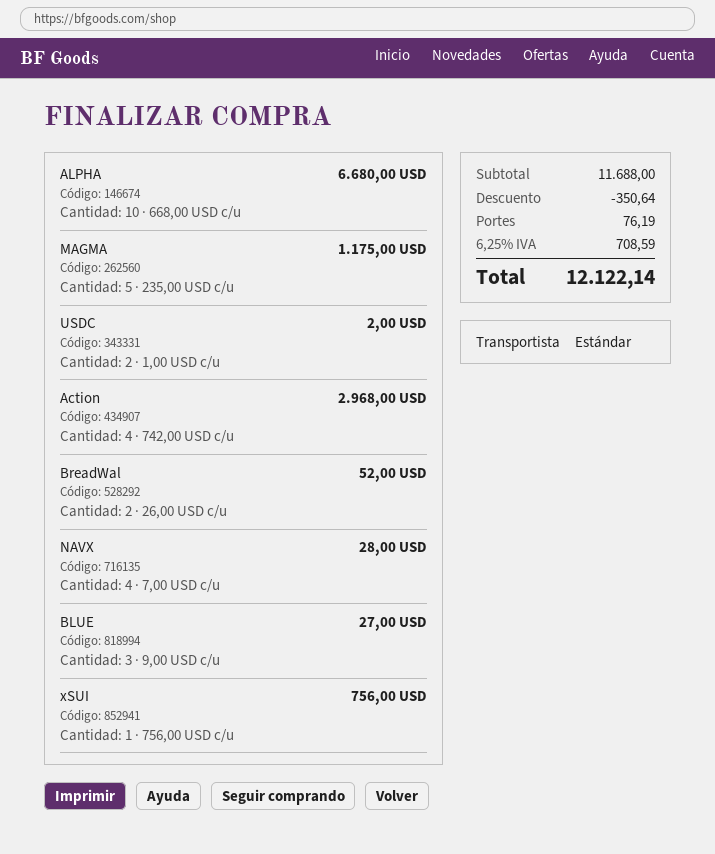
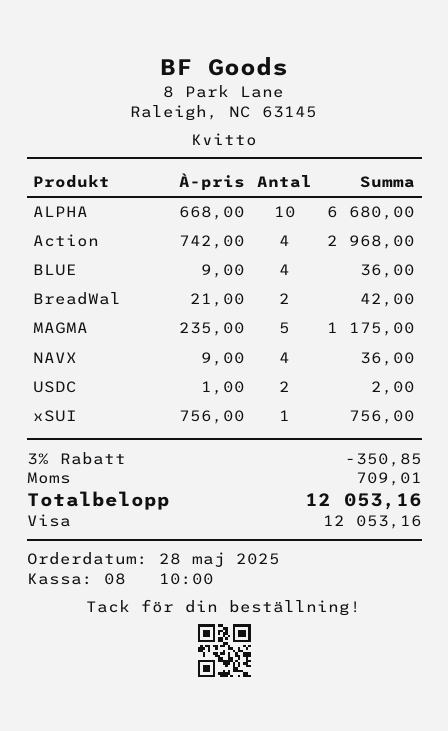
BreadWal: 2 x 26.00 = 52.00 -> 2 x 21.00 = 42.00
NAVX: 4 x 7.00 = 28.00 -> 4 x 9.00 = 36.00
BLUE: 3 x 9.00 = 27.00 -> 4 x 9.00 = 36.00
discount: 350.64 -> 350.85
shipping: 76.19 -> none
tax: 708.59 -> 709.01
total: 12122.14 -> 12053.16

